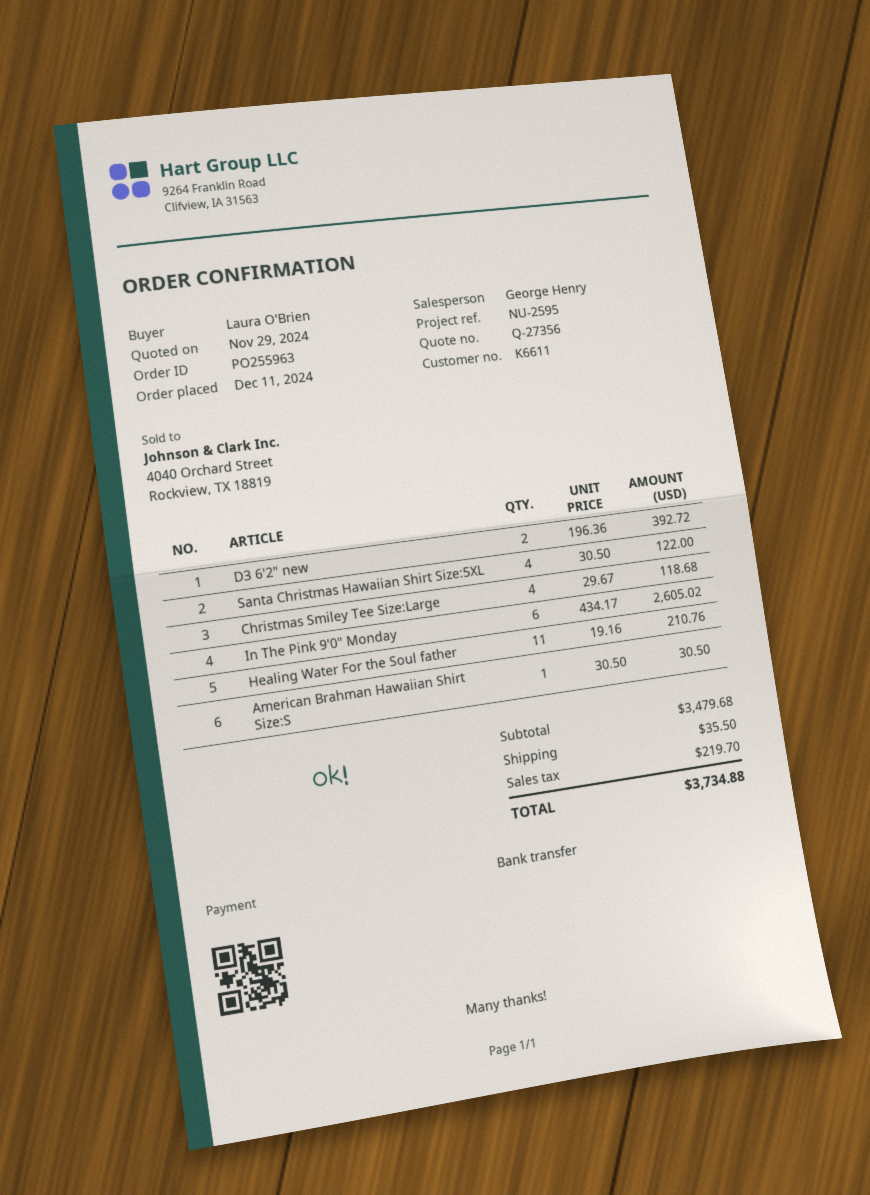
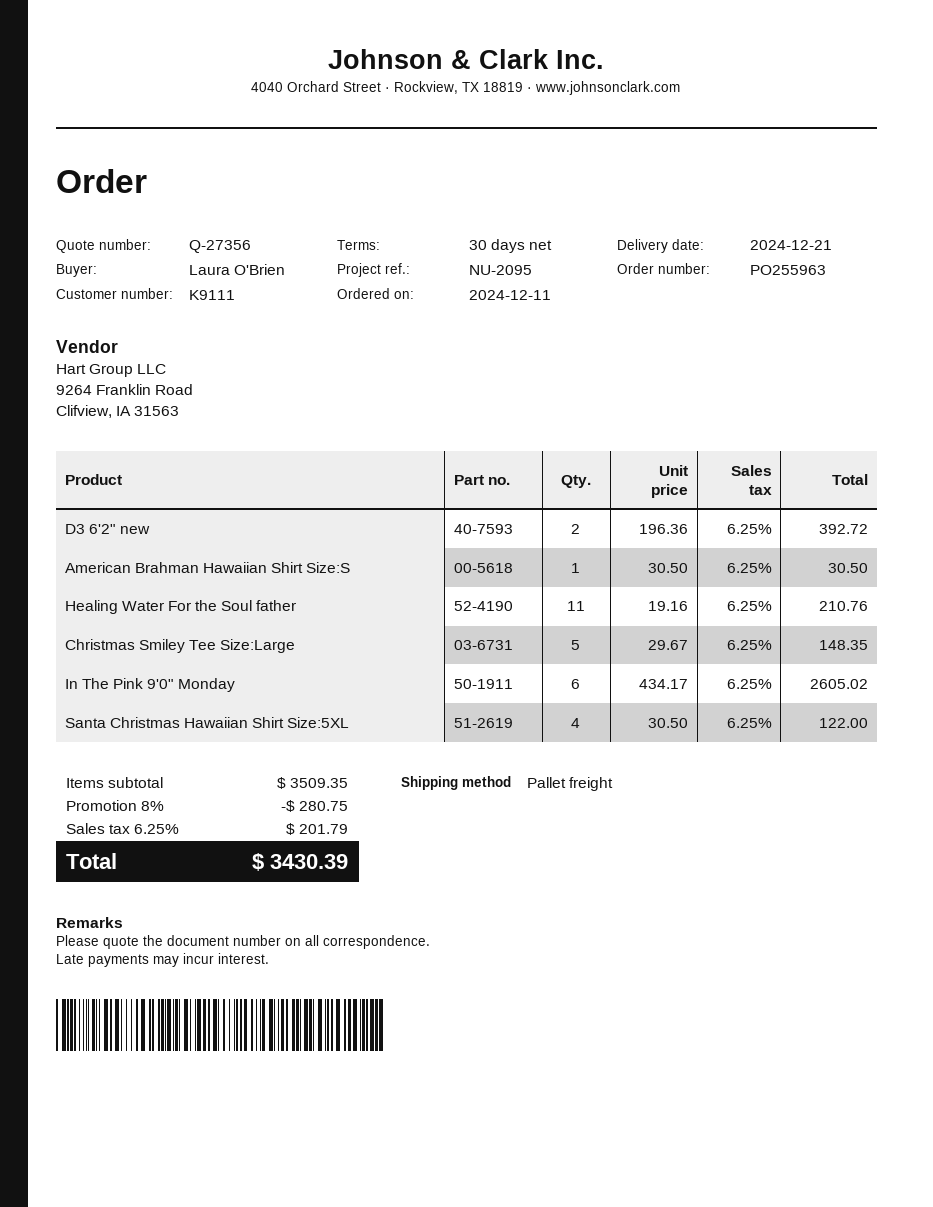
customer number: K6611 -> K9111
reference: NU-2595 -> NU-2095
Christmas Smiley Tee Size:Large: 4 x 29.67 = 118.68 -> 5 x 29.67 = 148.35
subtotal: 3479.68 -> 3509.35
discount: none -> 8% = 280.75
shipping: 35.50 -> none
tax: 219.70 -> 201.79
total: 3734.88 -> 3430.39

